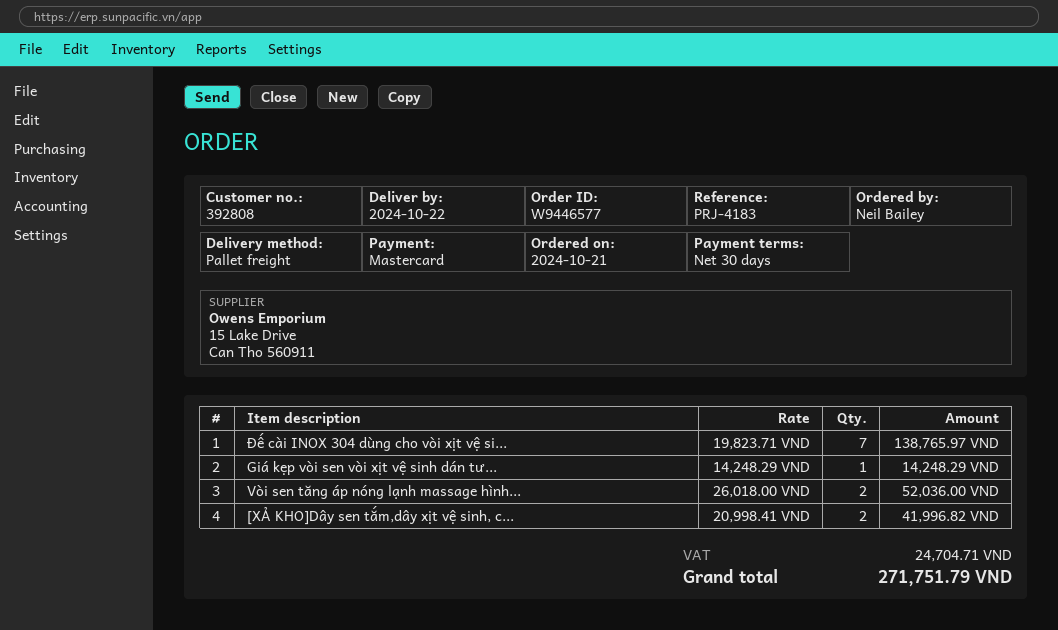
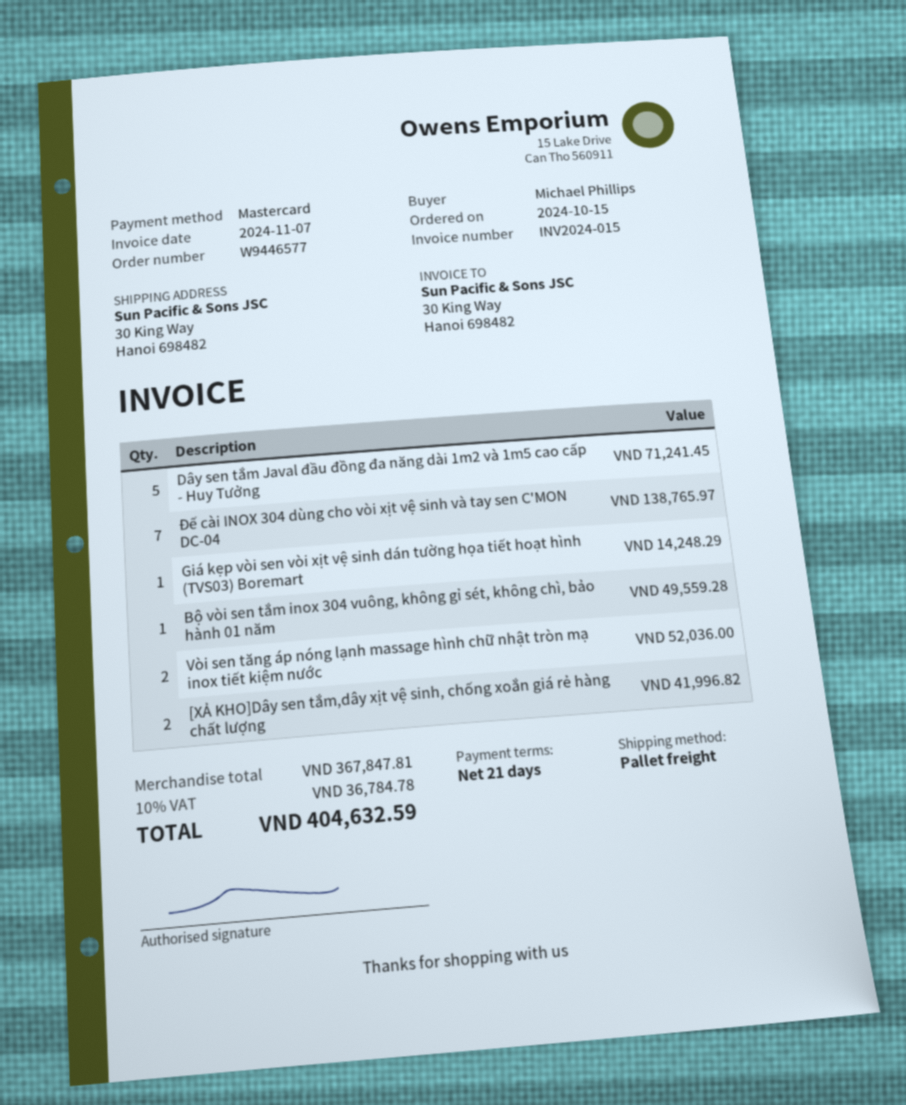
order date: 2024-10-21 -> 2024-10-15
payment terms: 30 days -> 21 days
ordered by: Neil Bailey -> Michael Phillips
Dây sen tắm Javal đầu đồng đa năng dài 1m2 và 1m5 cao cấp - Huy Tưởng: none -> 5 for 71241.45
Bộ vòi sen tắm inox 304 vuông, không gỉ sét, không chì, bảo hành 01 năm: none -> 1 for 49559.28
tax: 24704.71 -> 36784.78
total: 271751.79 -> 404632.59

